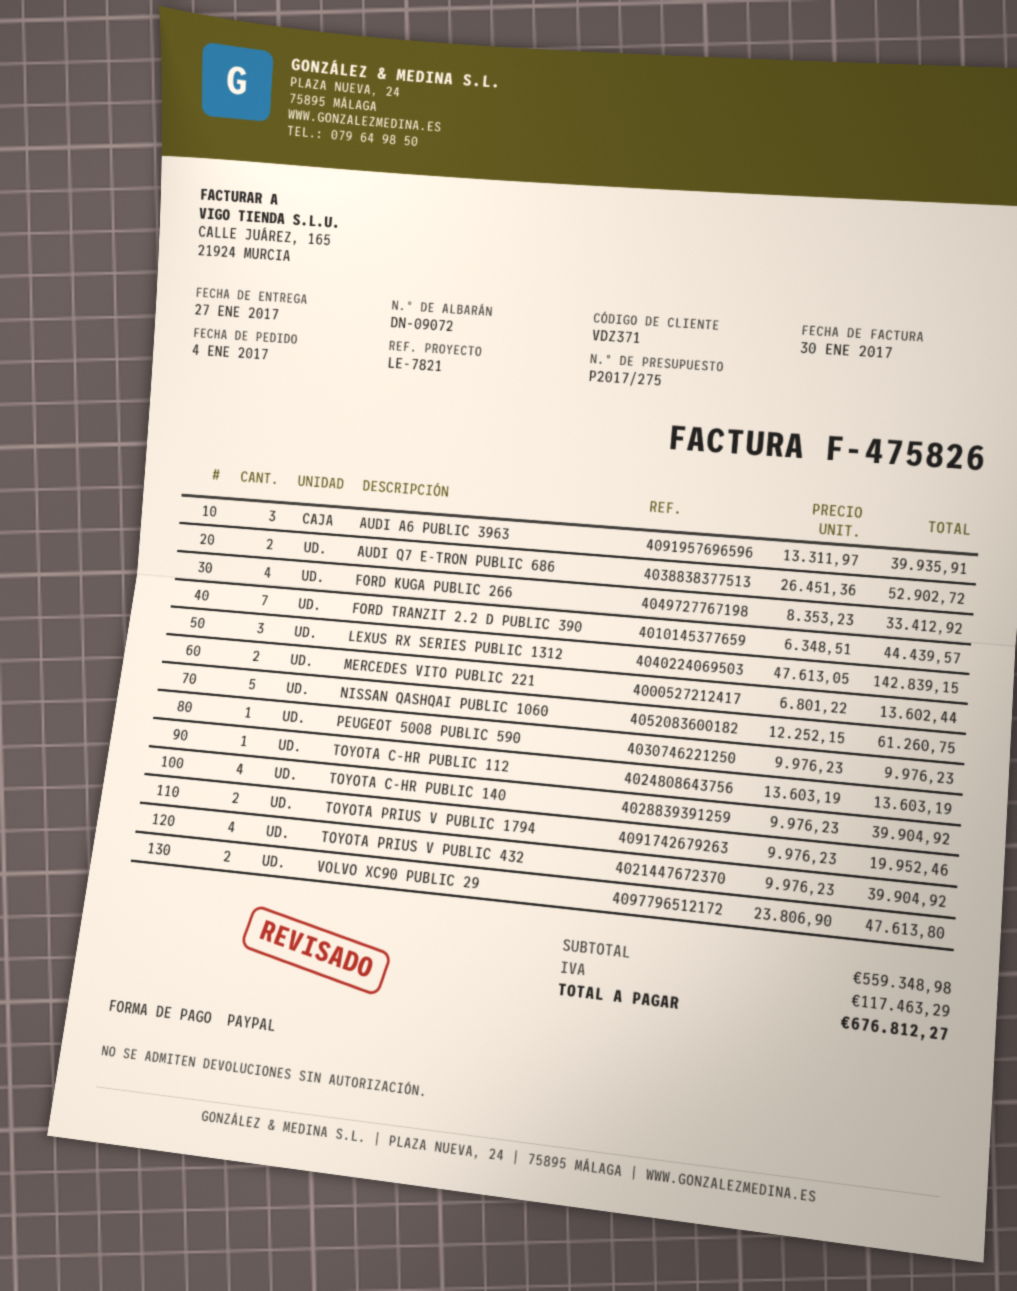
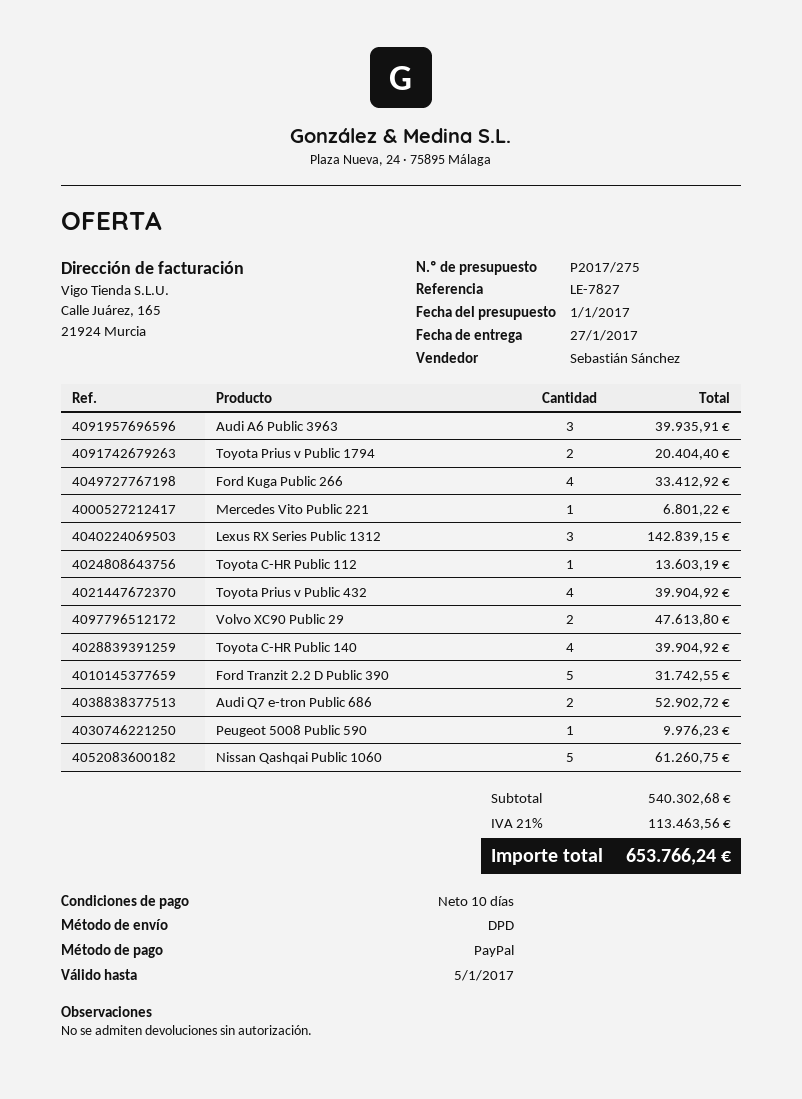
reference: LE-7821 -> LE-7827
FORD TRANZIT 2.2 D PUBLIC 390: 7 for 44439.57 -> 5 for 31742.55
MERCEDES VITO PUBLIC 221: 2 for 13602.44 -> 1 for 6801.22
TOYOTA PRIUS V PUBLIC 1794: 2 for 19952.46 -> 2 for 20404.40
subtotal: 559348.98 -> 540302.68
tax: 117463.29 -> 113463.56
total: 676812.27 -> 653766.24

